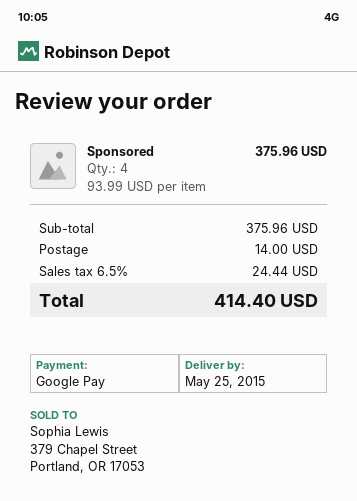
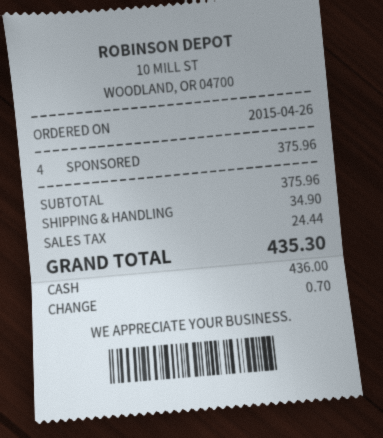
payment method: Google Pay -> cash
shipping: 14.00 -> 34.90
total: 414.40 -> 435.30

